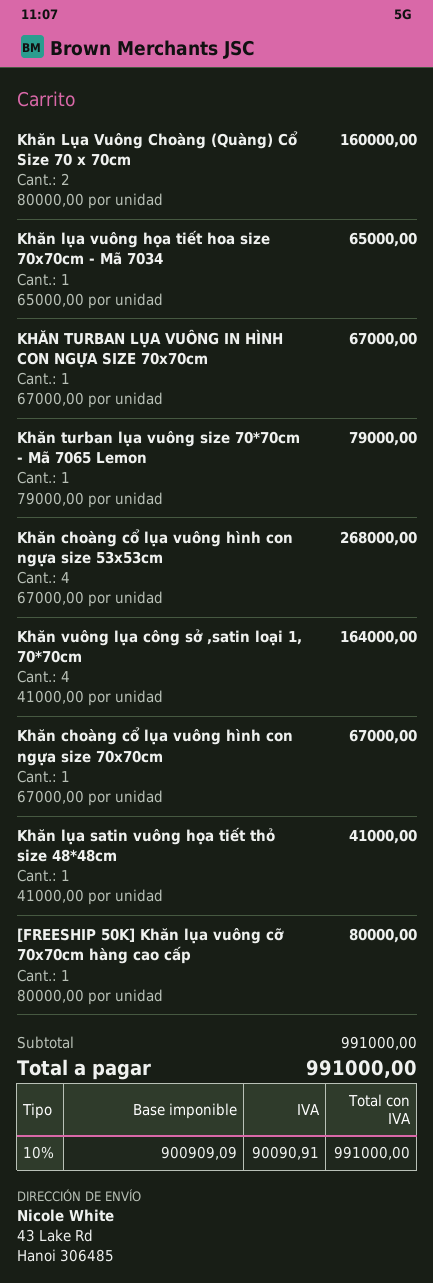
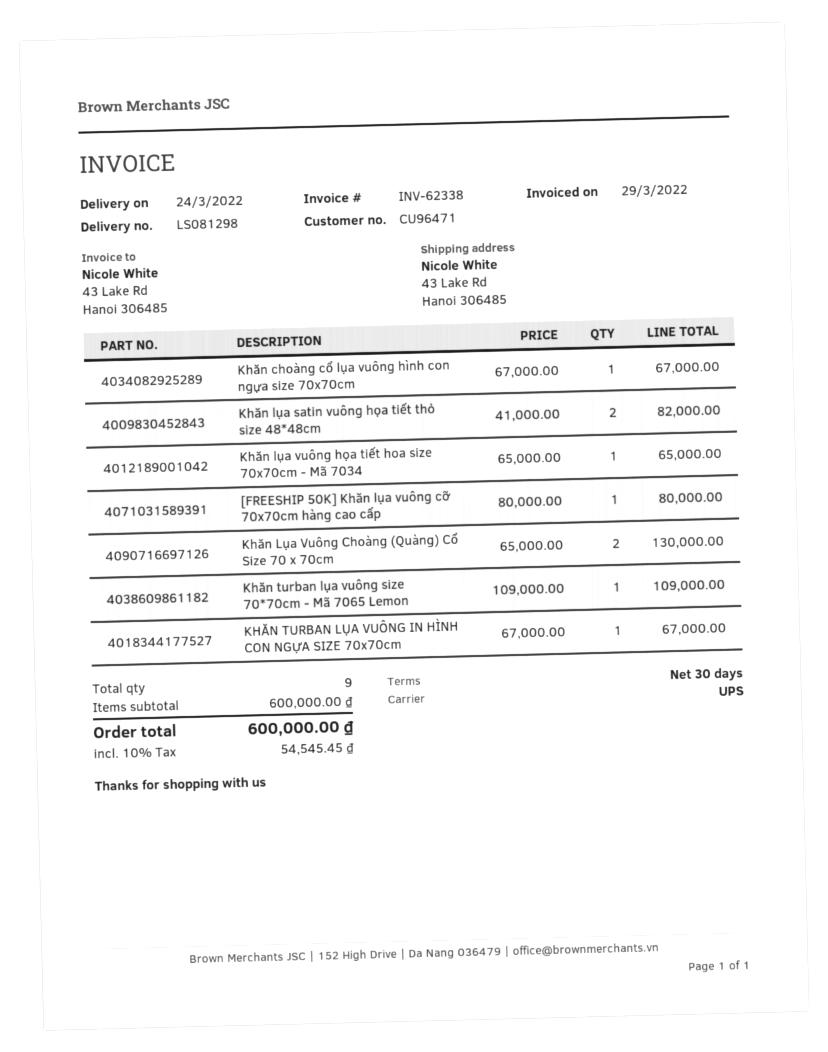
Khăn Lụa Vuông Choàng (Quàng) Cổ Size 70 x 70cm: 2 x 80000.00 = 160000.00 -> 2 x 65000.00 = 130000.00
Khăn turban lụa vuông size 70*70cm - Mã 7065 Lemon: 1 x 79000.00 = 79000.00 -> 1 x 109000.00 = 109000.00
Khăn choàng cổ lụa vuông hình con ngựa size 53x53cm: 4 x 67000.00 = 268000.00 -> none
Khăn vuông lụa công sở ,satin loại 1, 70*70cm: 4 x 41000.00 = 164000.00 -> none
Khăn lụa satin vuông họa tiết thỏ size 48*48cm: 1 x 41000.00 = 41000.00 -> 2 x 41000.00 = 82000.00
subtotal: 991000.00 -> 600000.00
tax: 10% = 90090.91 -> 10% = 54545.45
total: 991000.00 -> 600000.00

